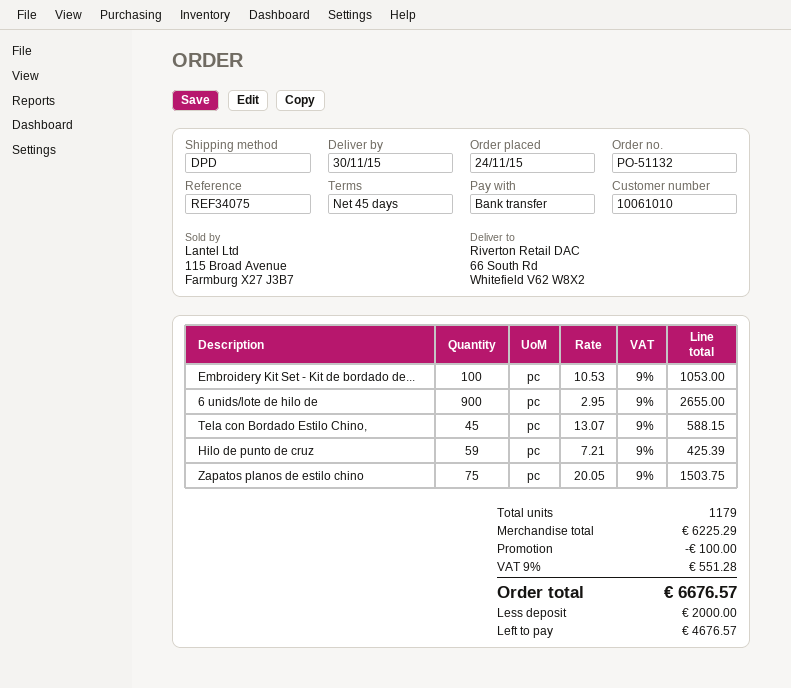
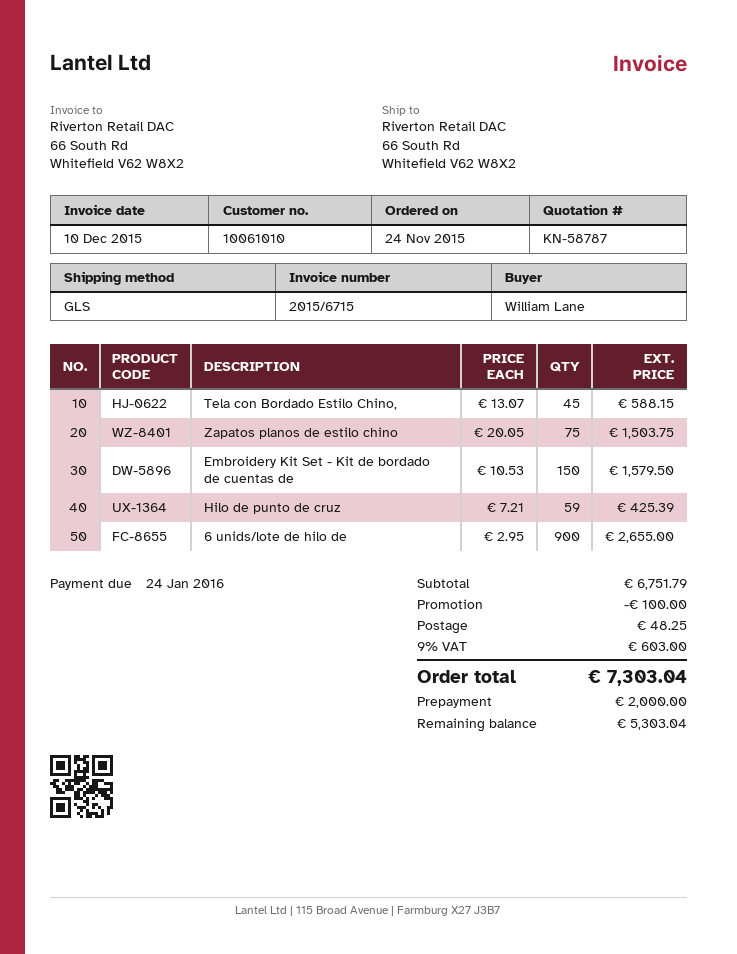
shipping method: DPD -> GLS
Embroidery Kit Set - Kit de bordado de...: 100 x 10.53 = 1053.00 -> 150 x 10.53 = 1579.50
subtotal: 6225.29 -> 6751.79
shipping: none -> 48.25
tax: 9% = 551.28 -> 9% = 603.00
total: 6676.57 -> 7303.04
balance: 4676.57 -> 5303.04

